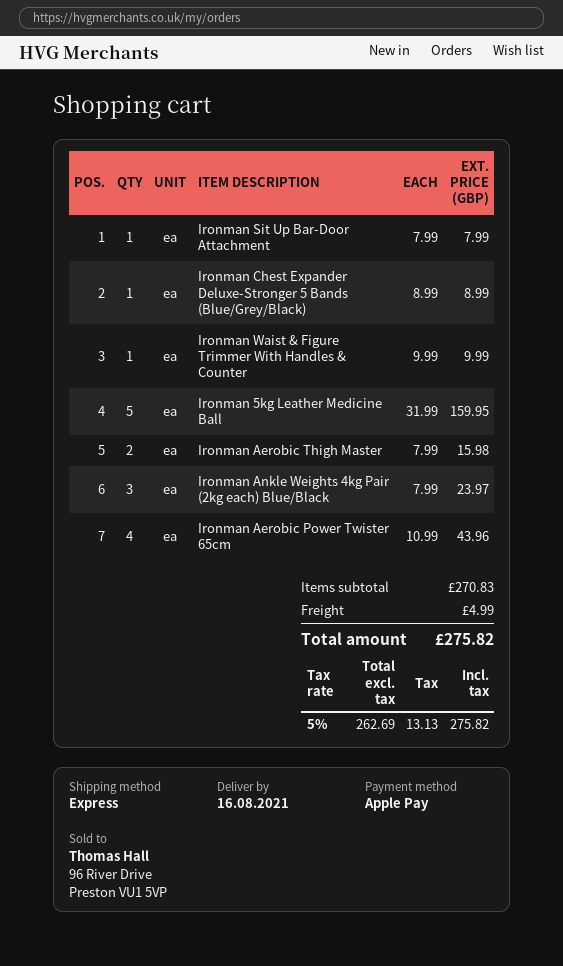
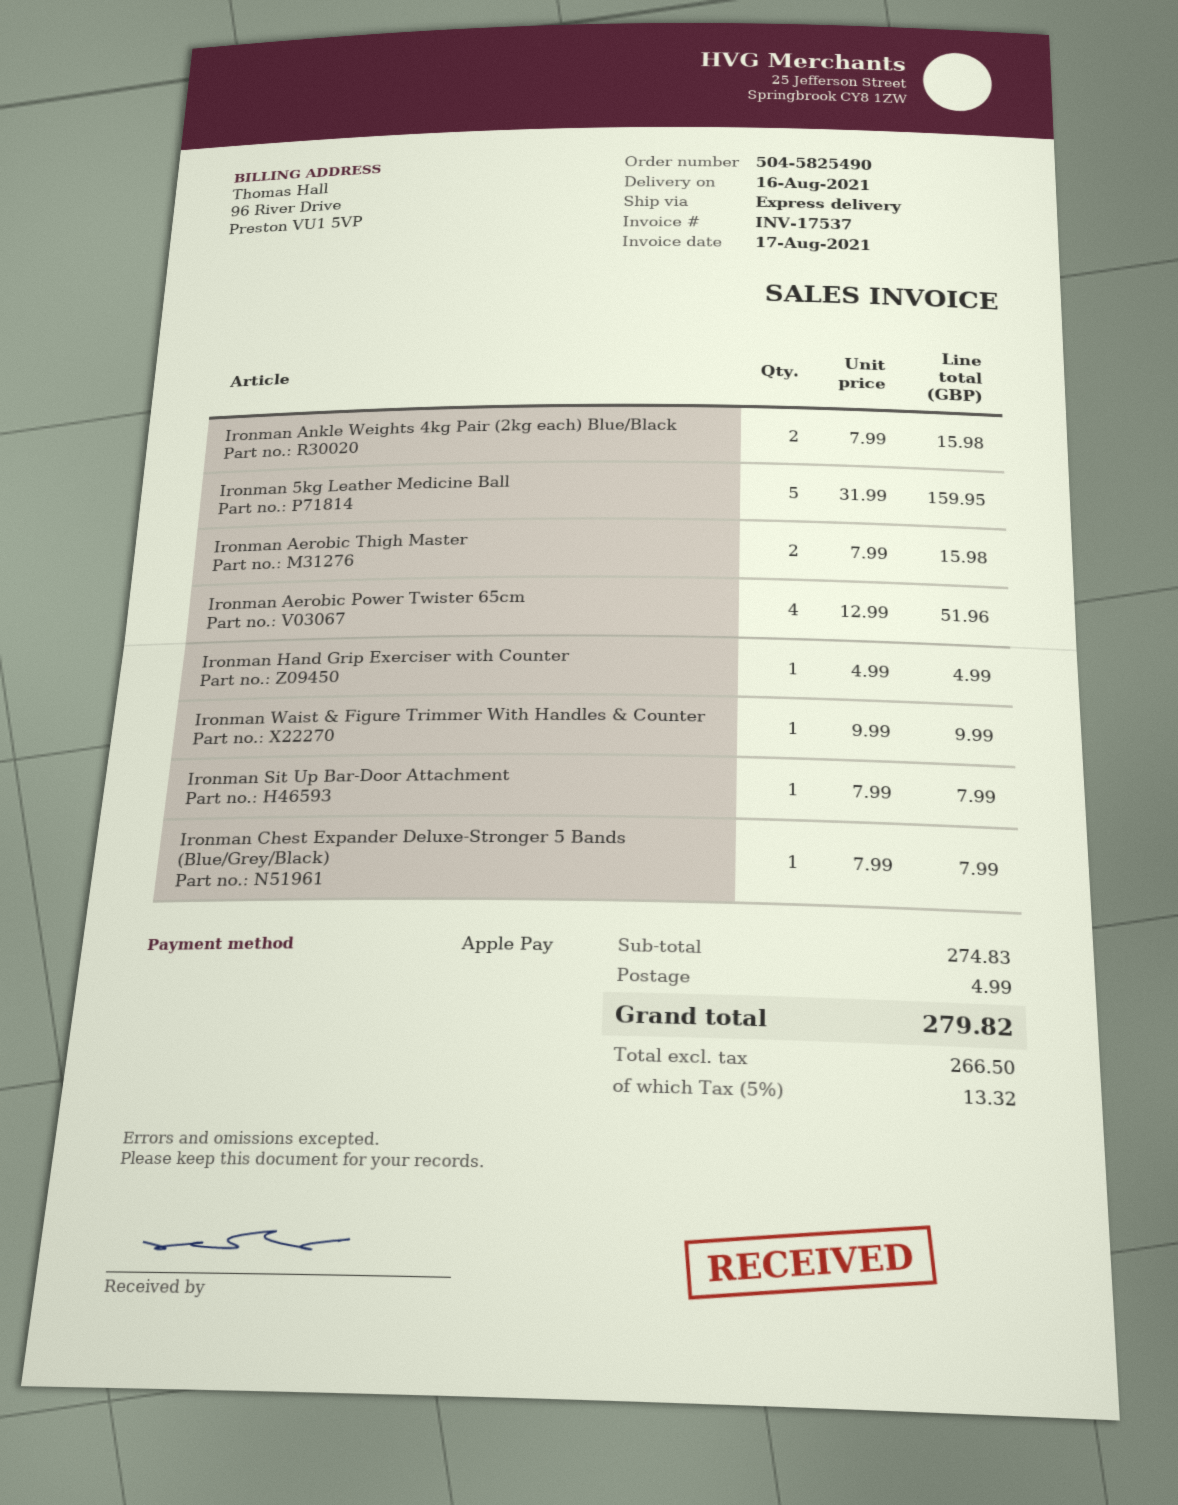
Ironman Chest Expander Deluxe-Stronger 5 Bands (Blue/Grey/Black): 1 x 8.99 = 8.99 -> 1 x 7.99 = 7.99
Ironman Ankle Weights 4kg Pair (2kg each) Blue/Black: 3 x 7.99 = 23.97 -> 2 x 7.99 = 15.98
Ironman Aerobic Power Twister 65cm: 4 x 10.99 = 43.96 -> 4 x 12.99 = 51.96
Ironman Hand Grip Exerciser with Counter: none -> 1 x 4.99 = 4.99
subtotal: 270.83 -> 274.83
net: 262.69 -> 266.50
tax: 5% = 13.13 -> 5% = 13.32
total: 275.82 -> 279.82

